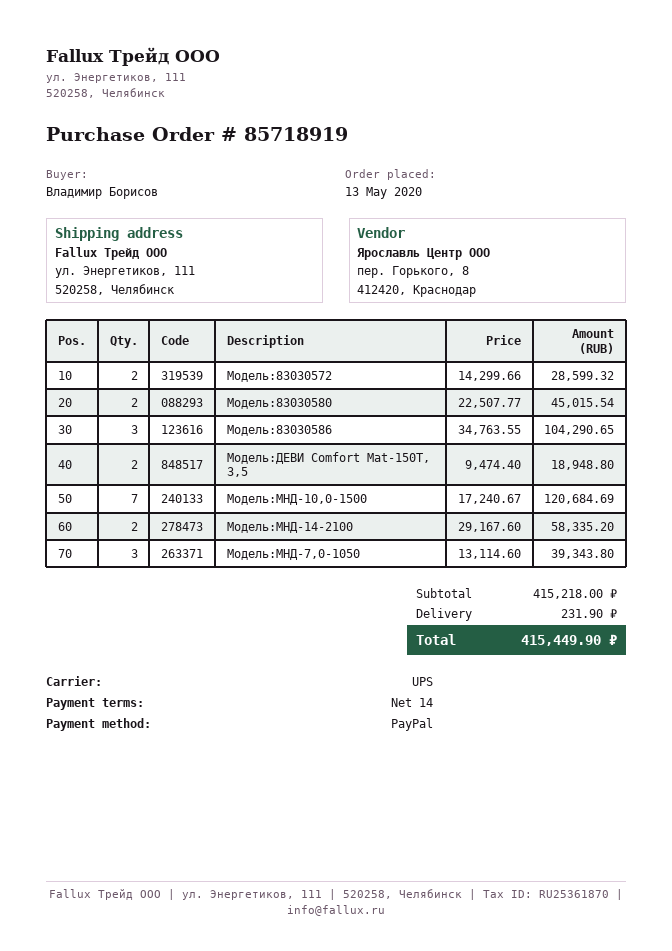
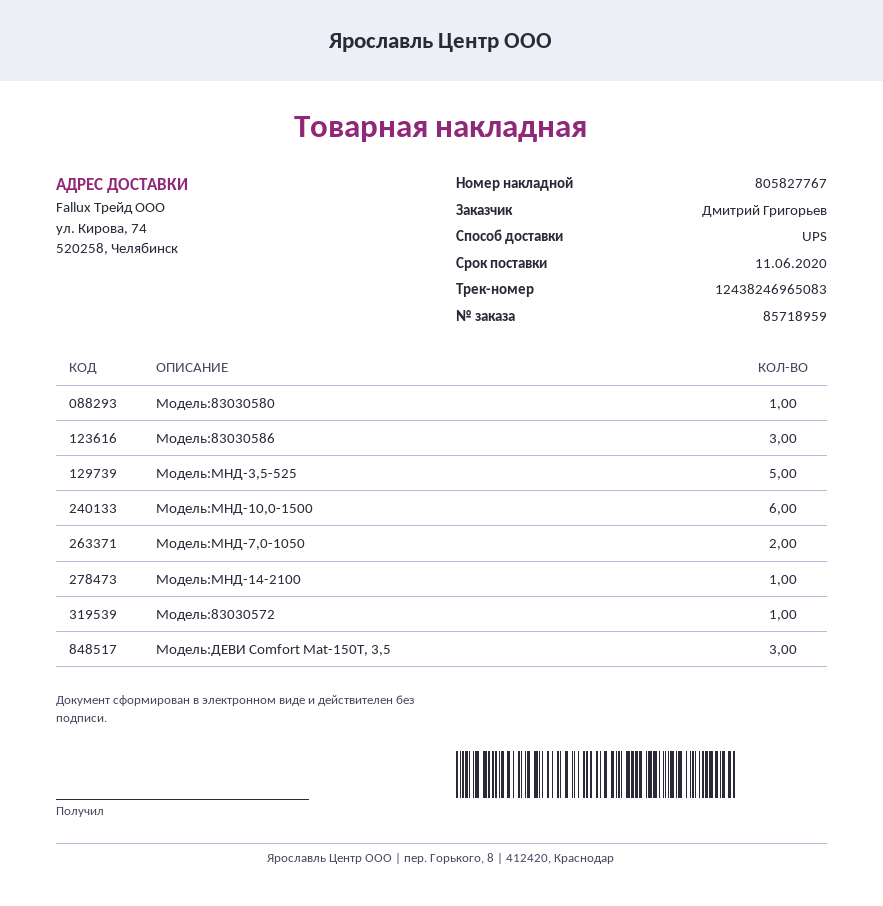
order number: 85718919 -> 85718959
ordered by: Владимир Борисов -> Дмитрий Григорьев
ship to: ул. Энергетиков, 111, 520258, Челябинск -> ул. Кирова, 74, 520258, Челябинск
Модель:83030572: 2 -> 1
Модель:83030580: 2 -> 1
Модель:ДЕВИ Comfort Mat-150T, 3,5: 2 -> 3
Модель:МНД-10,0-1500: 7 -> 6
Модель:МНД-14-2100: 2 -> 1
Модель:МНД-7,0-1050: 3 -> 2
Модель:МНД-3,5-525: none -> 5

